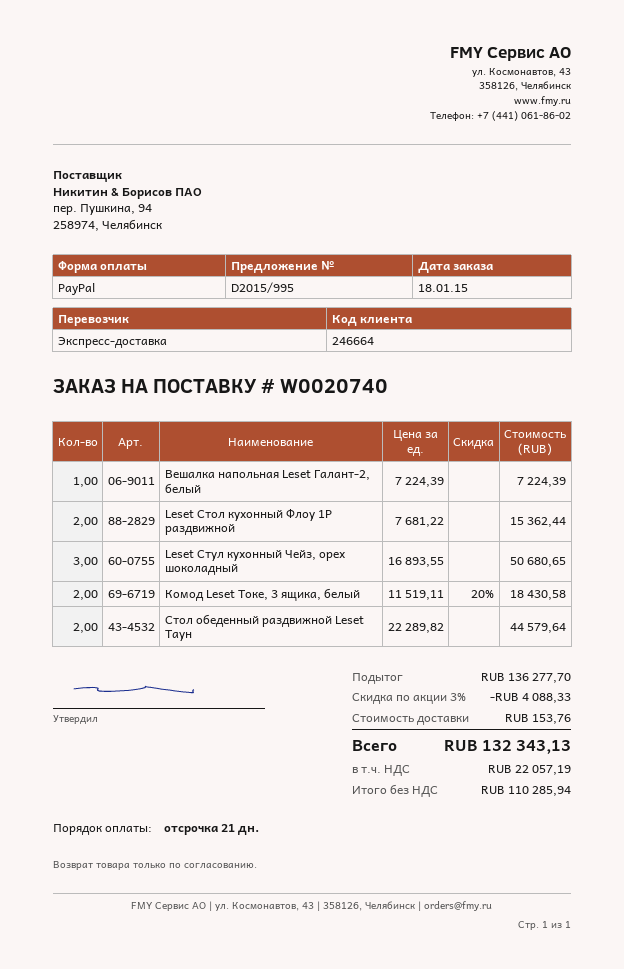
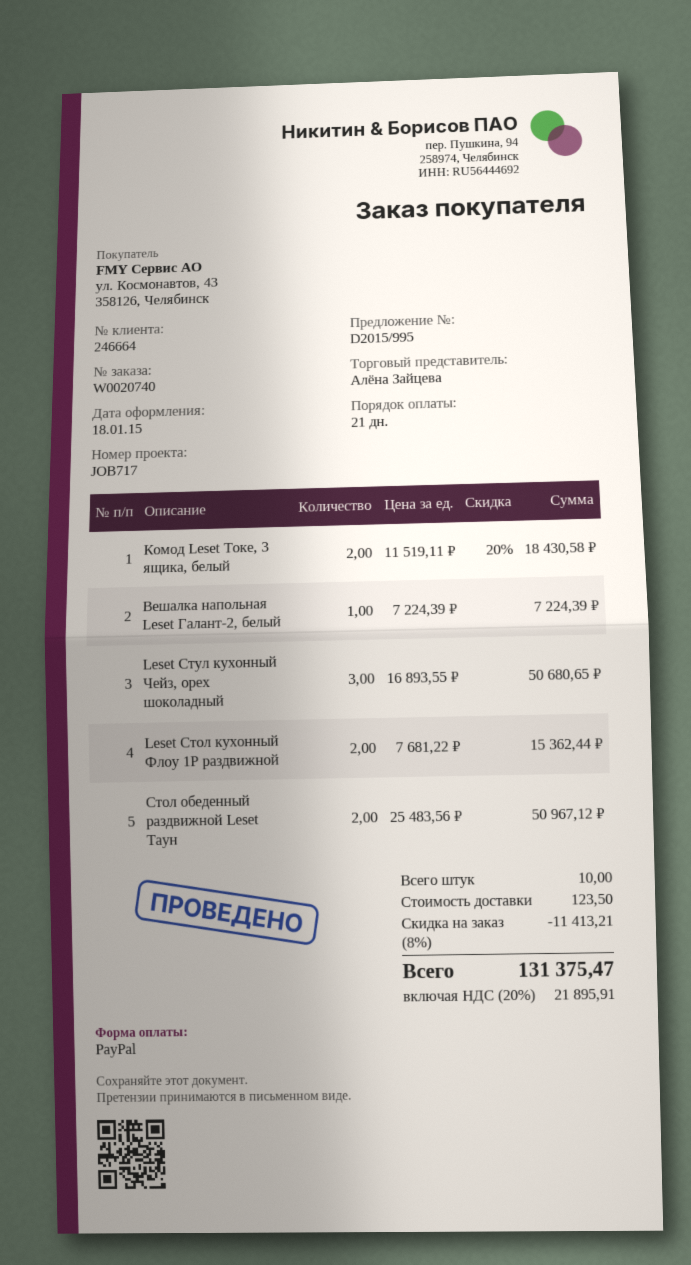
Стол обеденный раздвижной Leset Таун: 2 x 22289.82 = 44579.64 -> 2 x 25483.56 = 50967.12
discount: 3% = 4088.33 -> 8% = 11413.21
shipping: 153.76 -> 123.50
tax: 22057.19 -> 21895.91
total: 132343.13 -> 131375.47

